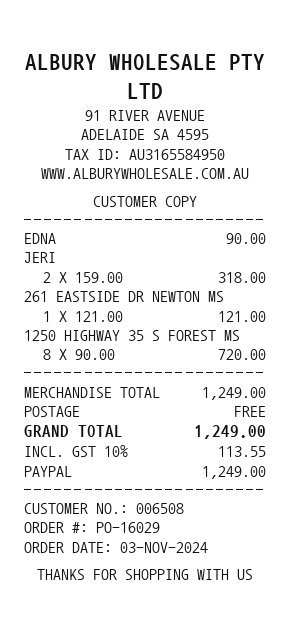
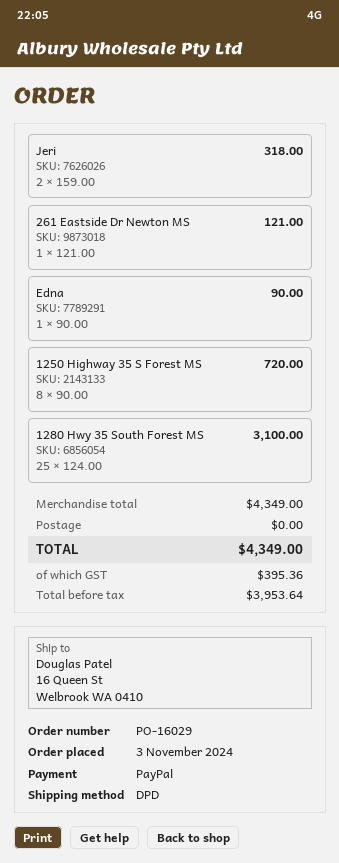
1280 Hwy 35 South Forest MS: none -> 25 x 124.00 = 3100.00
subtotal: 1249.00 -> 4349.00
tax: 113.55 -> 395.36
total: 1249.00 -> 4349.00

